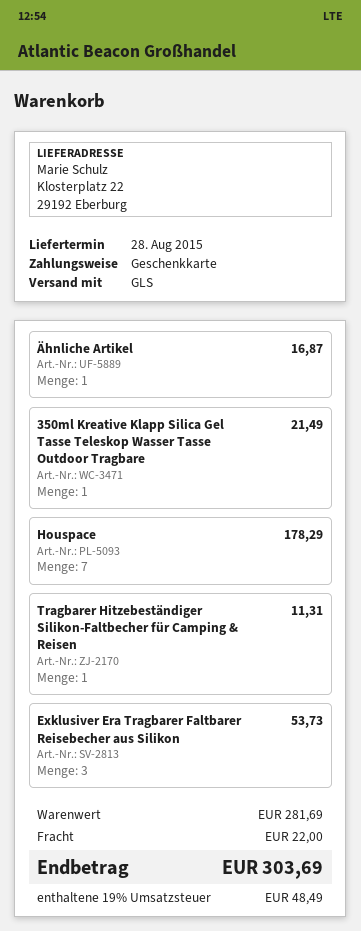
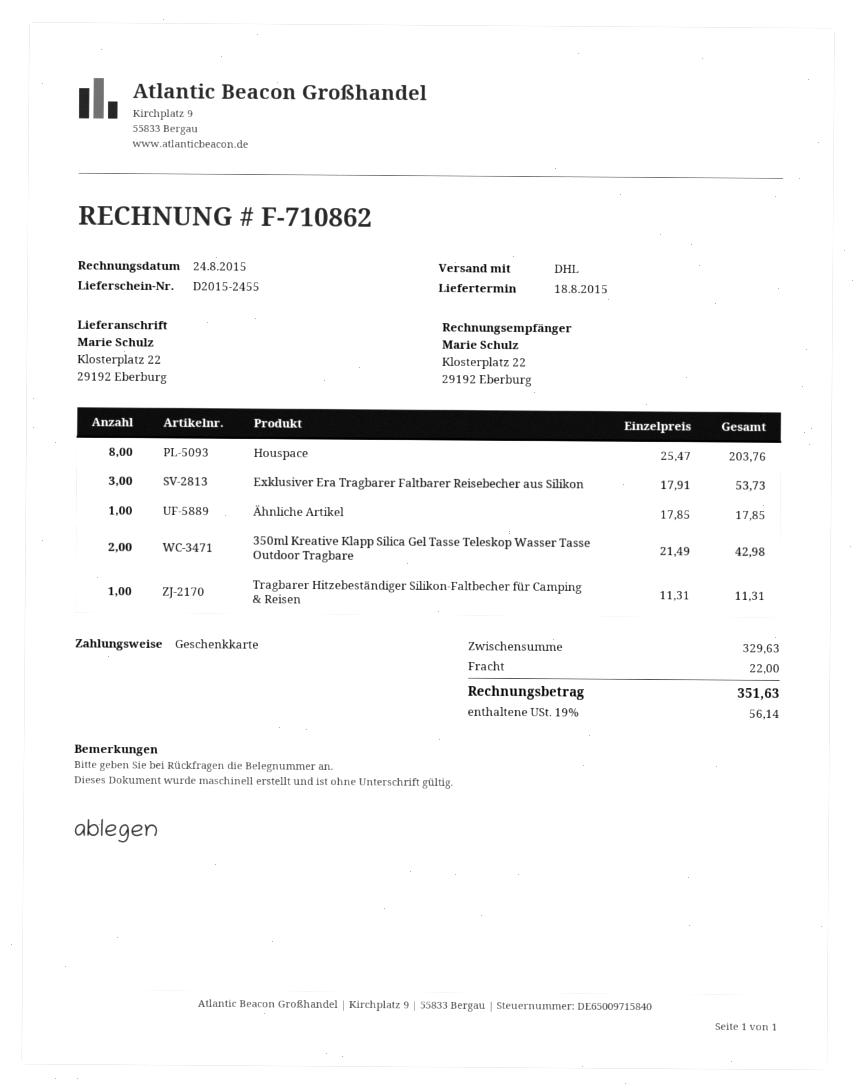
delivery date: 2015-08-28 -> 2015-08-18
shipping method: GLS -> DHL
Ähnliche Artikel: 1 for 16.87 -> 1 for 17.85
350ml Kreative Klapp Silica Gel Tasse Teleskop Wasser Tasse Outdoor Tragbare: 1 for 21.49 -> 2 for 42.98
Houspace: 7 for 178.29 -> 8 for 203.76
subtotal: 281.69 -> 329.63
tax: 19% = 48.49 -> 19% = 56.14
total: 303.69 -> 351.63

